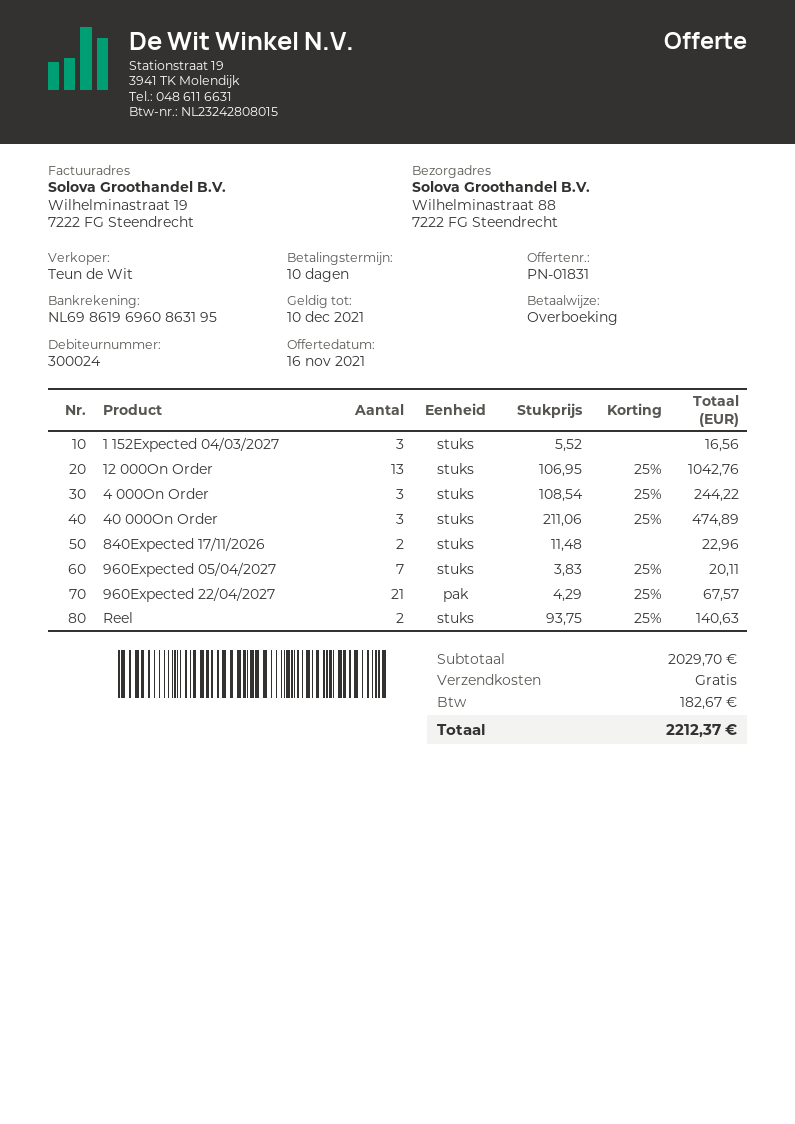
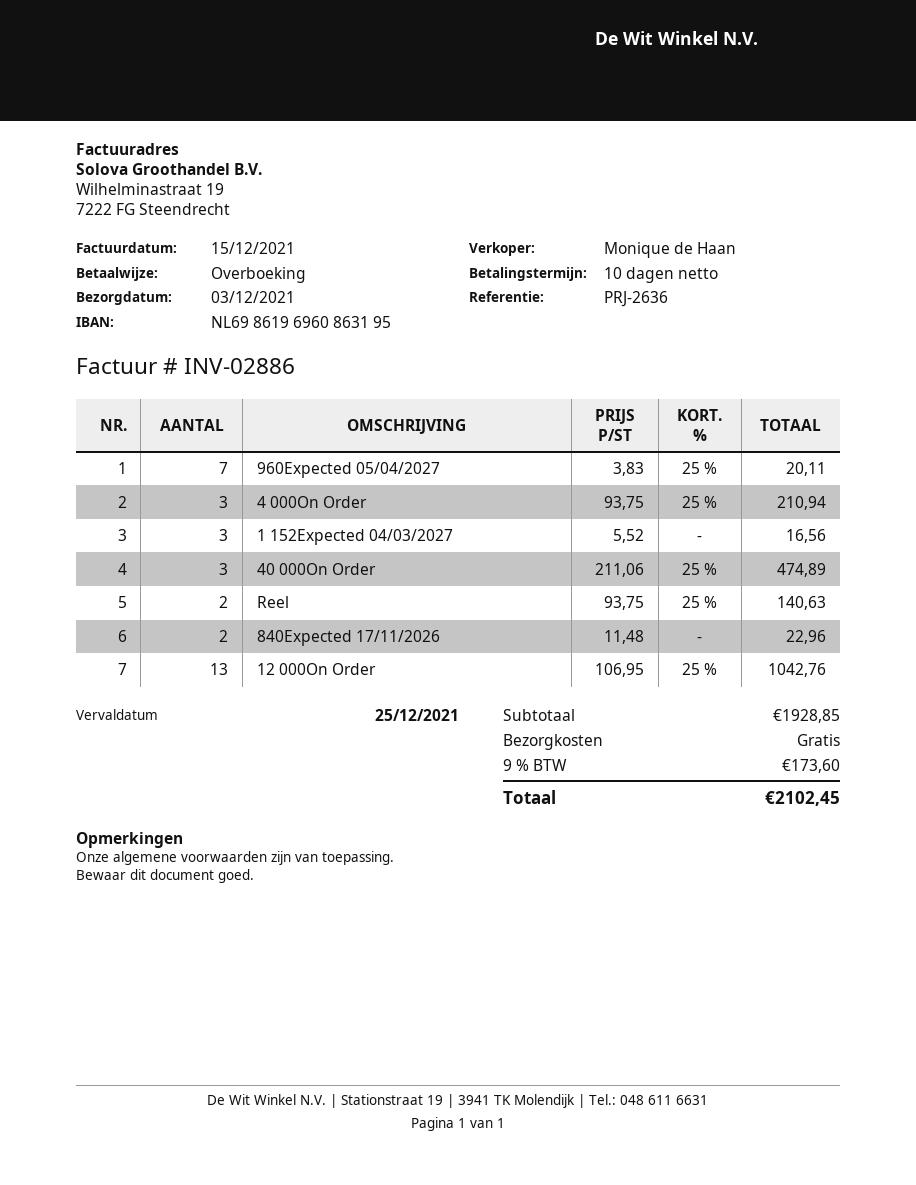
sales rep: Teun de Wit -> Monique de Haan
4 000On Order: 3 x 108.54 - 25% = 244.22 -> 3 x 93.75 - 25% = 210.94
960Expected 22/04/2027: 21 x 4.29 - 25% = 67.57 -> none
subtotal: 2029.70 -> 1928.85
tax: 182.67 -> 173.60
total: 2212.37 -> 2102.45

